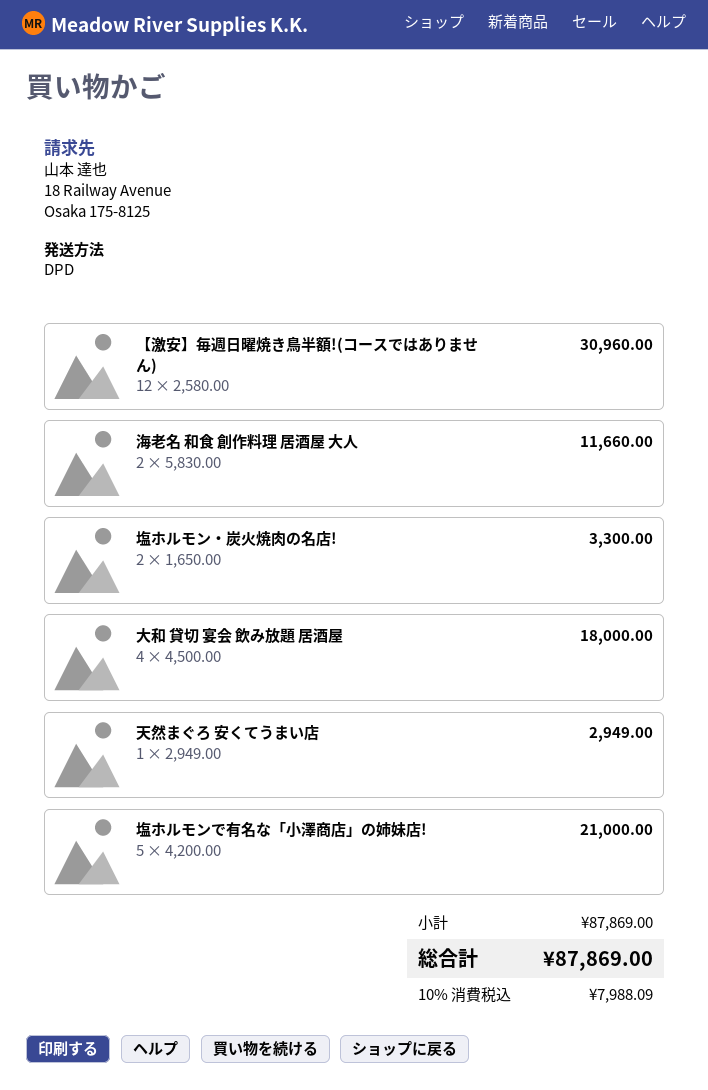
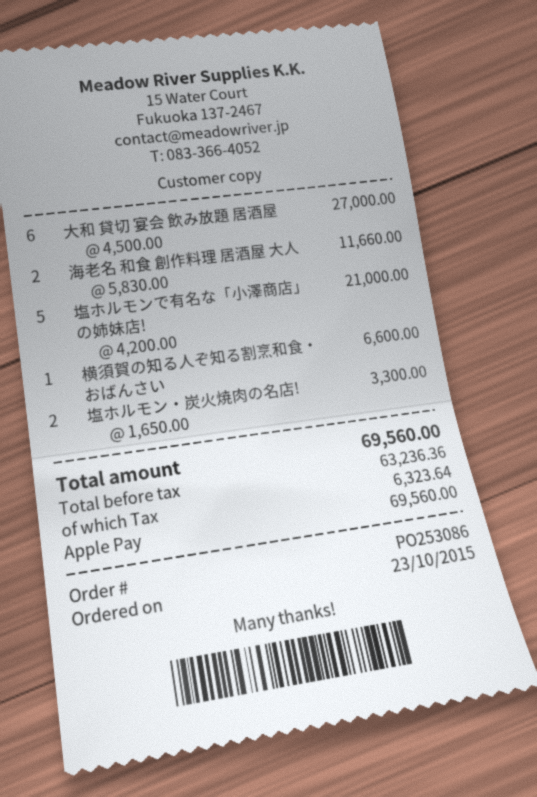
【激安】毎週日曜焼き鳥半額!(コースではありません): 12 x 2580.00 = 30960.00 -> none
大和 貸切 宴会 飲み放題 居酒屋: 4 x 4500.00 = 18000.00 -> 6 x 4500.00 = 27000.00
天然まぐろ 安くてうまい店: 1 x 2949.00 = 2949.00 -> none
横須賀の知る人ぞ知る割烹和食・おばんさい: none -> 1 x 6600.00 = 6600.00
tax: 7988.09 -> 6323.64
total: 87869.00 -> 69560.00

